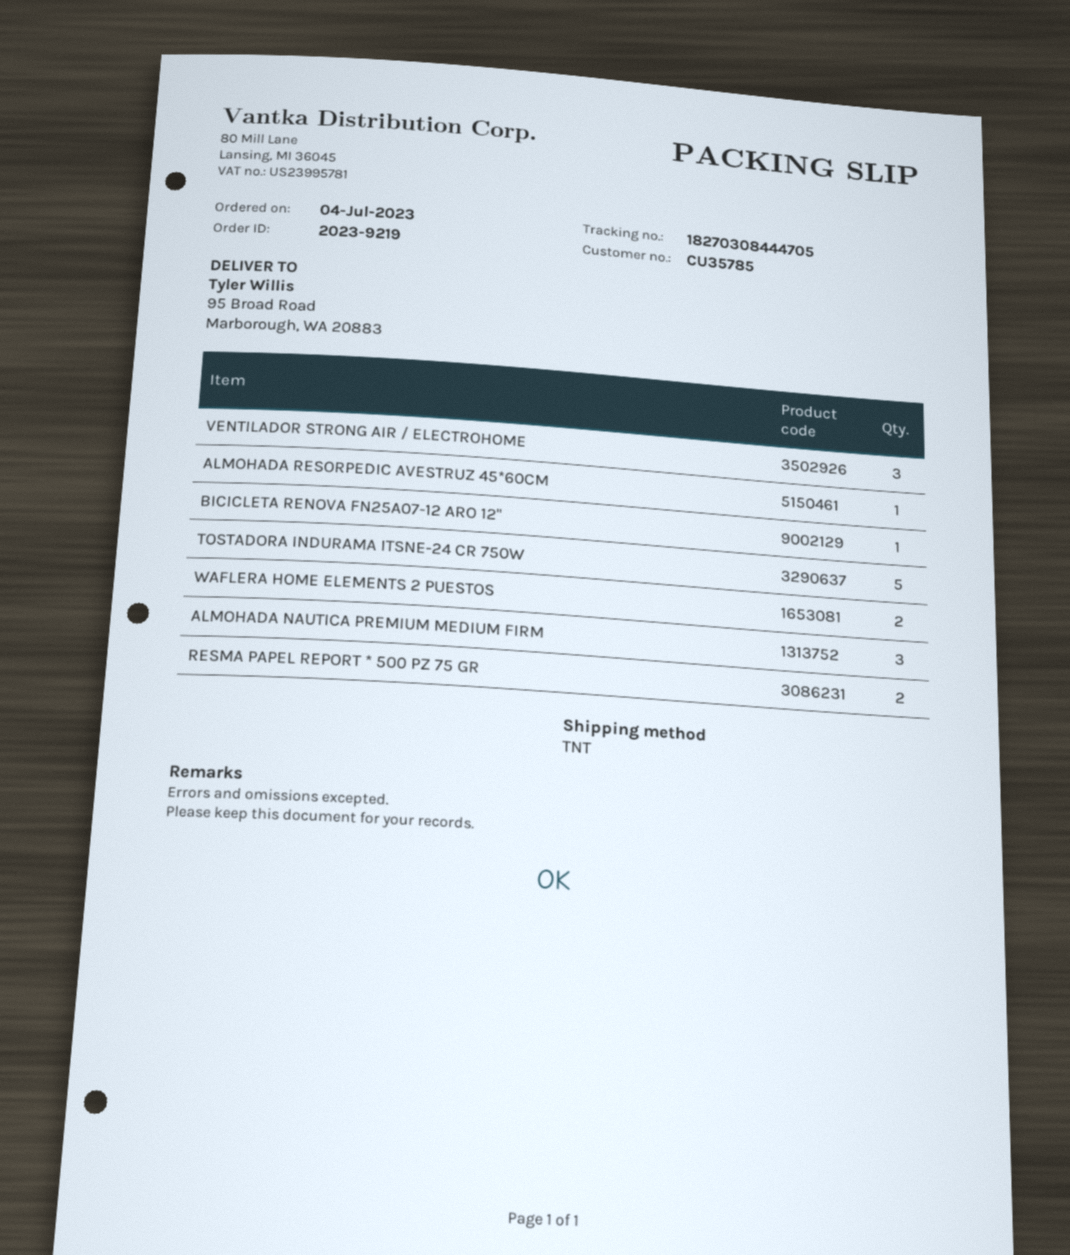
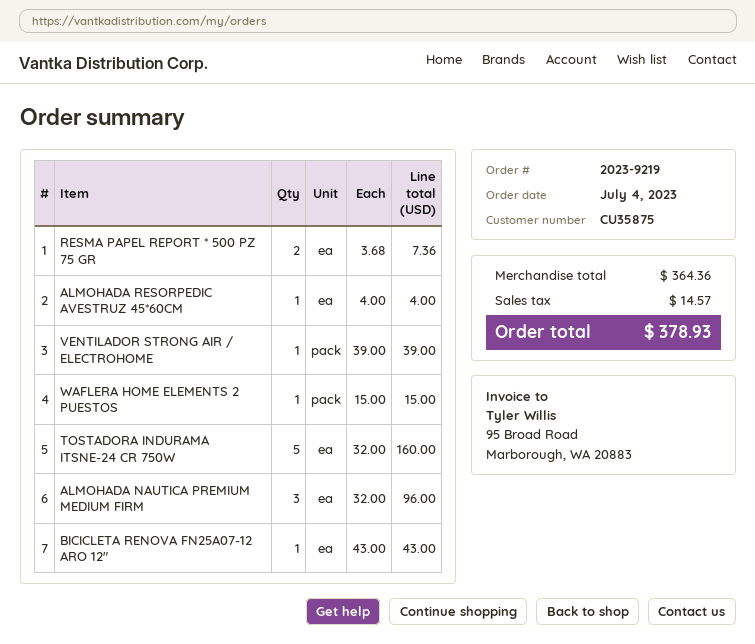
customer number: CU35785 -> CU35875
VENTILADOR STRONG AIR / ELECTROHOME: 3 -> 1
WAFLERA HOME ELEMENTS 2 PUESTOS: 2 -> 1

